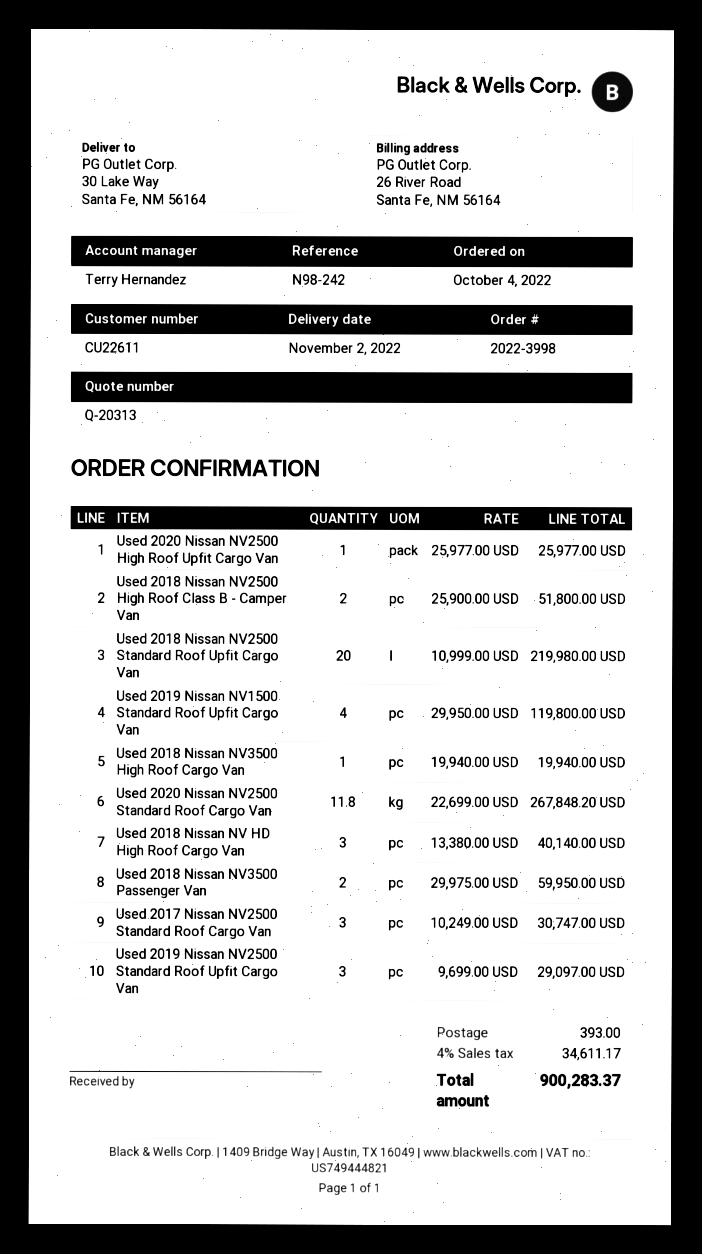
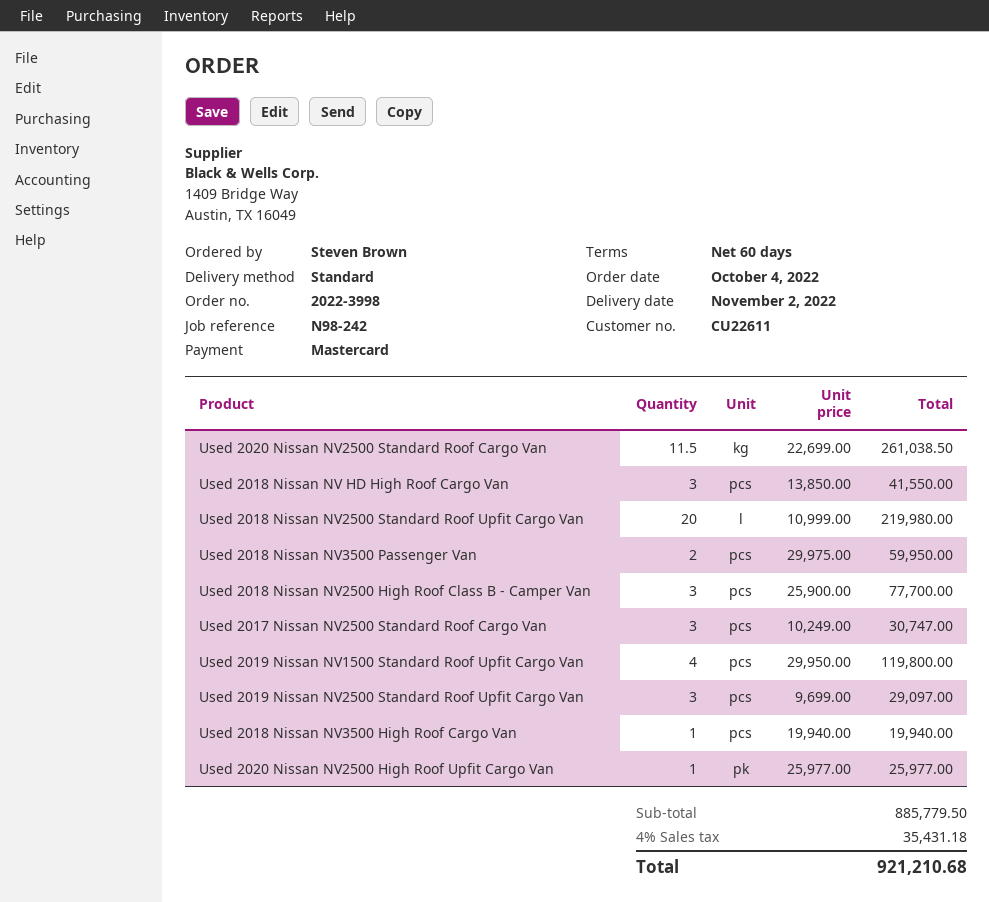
Used 2018 Nissan NV2500 High Roof Class B - Camper Van: 2 x 25900.00 = 51800.00 -> 3 x 25900.00 = 77700.00
Used 2020 Nissan NV2500 Standard Roof Cargo Van: 11.8 x 22699.00 = 267848.20 -> 11.5 x 22699.00 = 261038.50
Used 2018 Nissan NV HD High Roof Cargo Van: 3 x 13380.00 = 40140.00 -> 3 x 13850.00 = 41550.00
shipping: 393.00 -> none
tax: 4% = 34611.17 -> 4% = 35431.18
total: 900283.37 -> 921210.68

